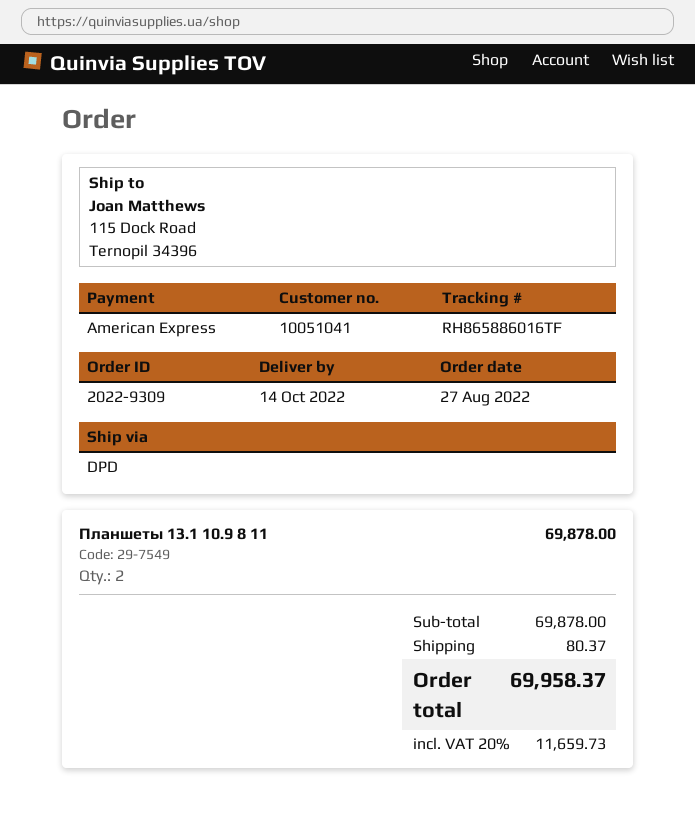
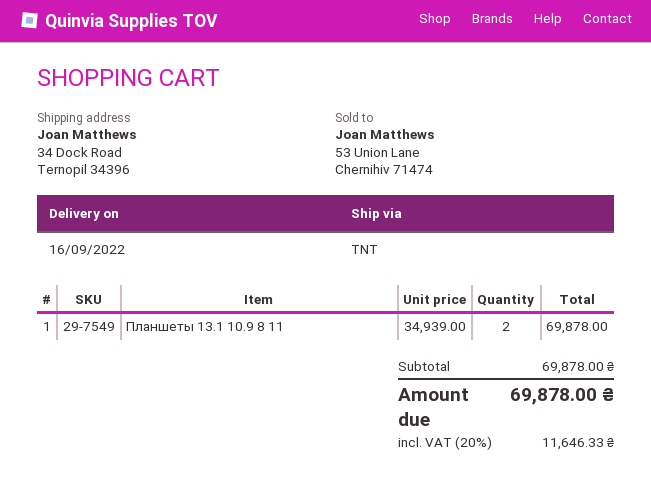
delivery date: 2022-10-14 -> 2022-09-16
shipping method: DPD -> TNT
ship to: 115 Dock Road, Ternopil 34396 -> 34 Dock Road, Ternopil 34396
shipping: 80.37 -> none
tax: 20% = 11659.73 -> 20% = 11646.33
total: 69958.37 -> 69878.00

